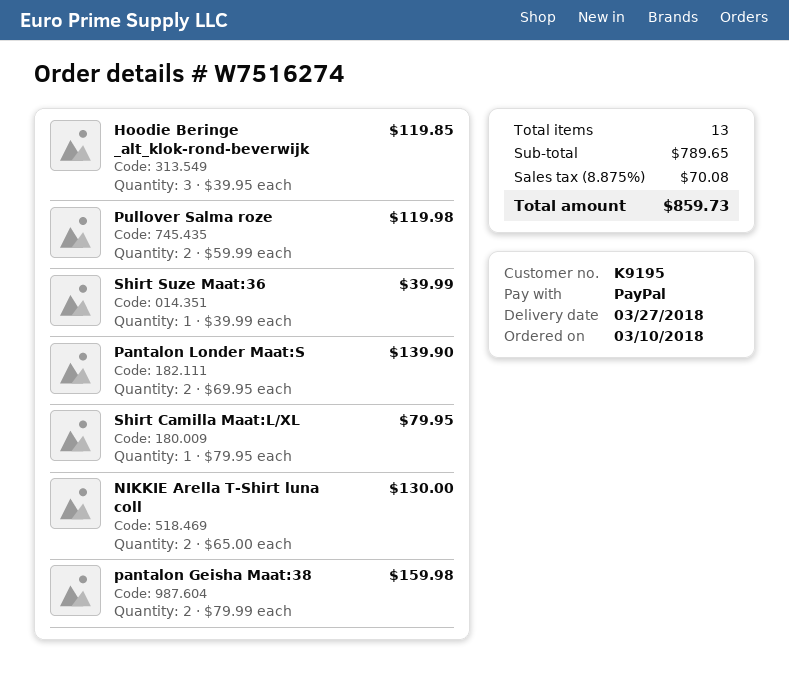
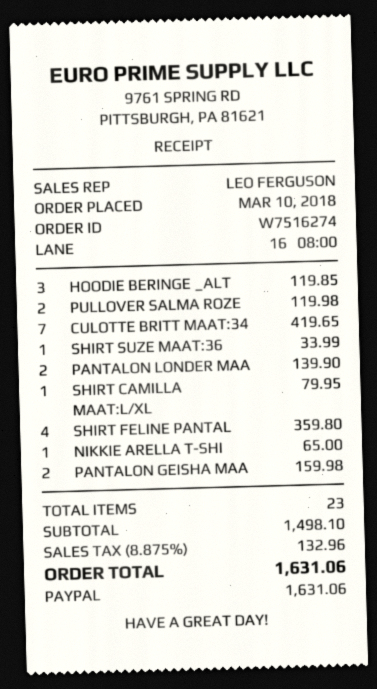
Shirt Suze Maat:36: 1 for 39.99 -> 1 for 33.99
NIKKIE Arella T-Shirt luna coll: 2 for 130.00 -> 1 for 65.00
CULOTTE BRITT MAAT:34: none -> 7 for 419.65
SHIRT FELINE PANTAL: none -> 4 for 359.80
total quantity: 13 -> 23
subtotal: 789.65 -> 1498.10
tax: 8.875% = 70.08 -> 8.875% = 132.96
total: 859.73 -> 1631.06

